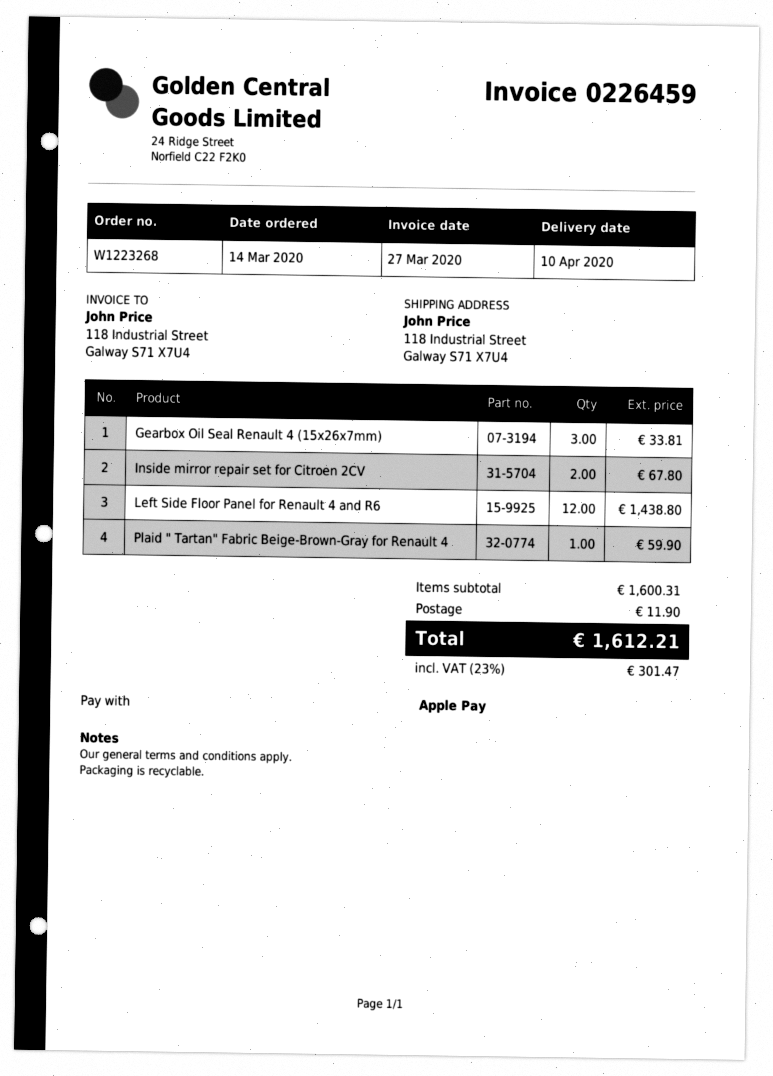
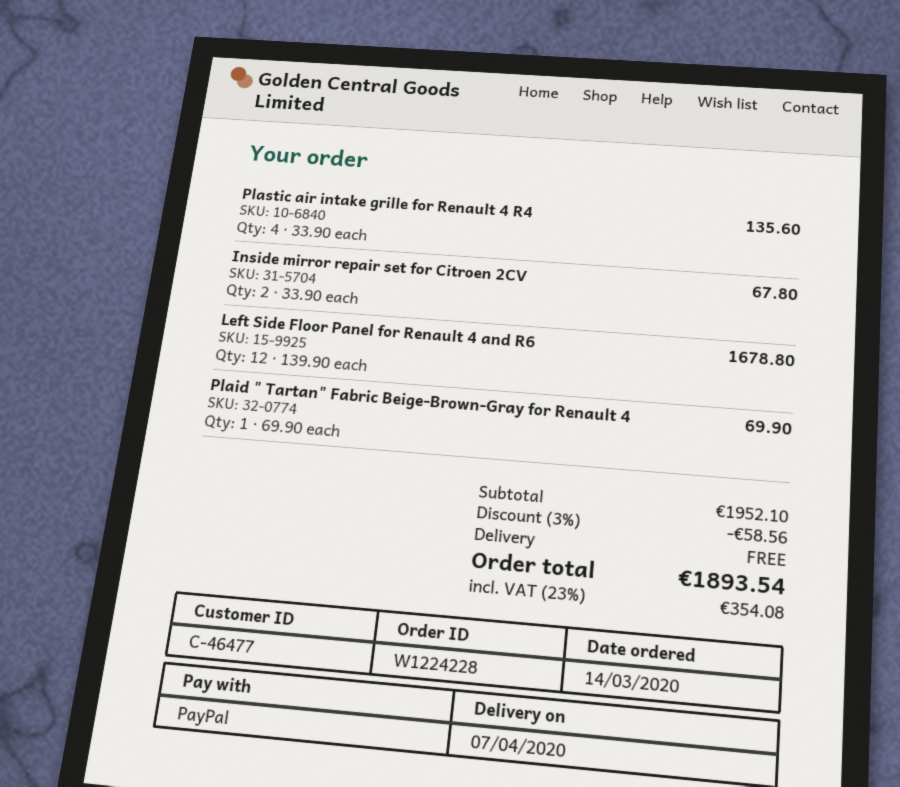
order number: W1223268 -> W1224228
delivery date: 2020-04-10 -> 2020-04-07
payment method: Apple Pay -> PayPal
Gearbox Oil Seal Renault 4 (15x26x7mm): 3 for 33.81 -> none
Left Side Floor Panel for Renault 4 and R6: 12 for 1438.80 -> 12 for 1678.80
Plaid " Tartan" Fabric Beige-Brown-Gray for Renault 4: 1 for 59.90 -> 1 for 69.90
Plastic air intake grille for Renault 4 R4: none -> 4 for 135.60
subtotal: 1600.31 -> 1952.10
discount: none -> 3% = 58.56
shipping: 11.90 -> 0.00
tax: 23% = 301.47 -> 23% = 354.08
total: 1612.21 -> 1893.54

